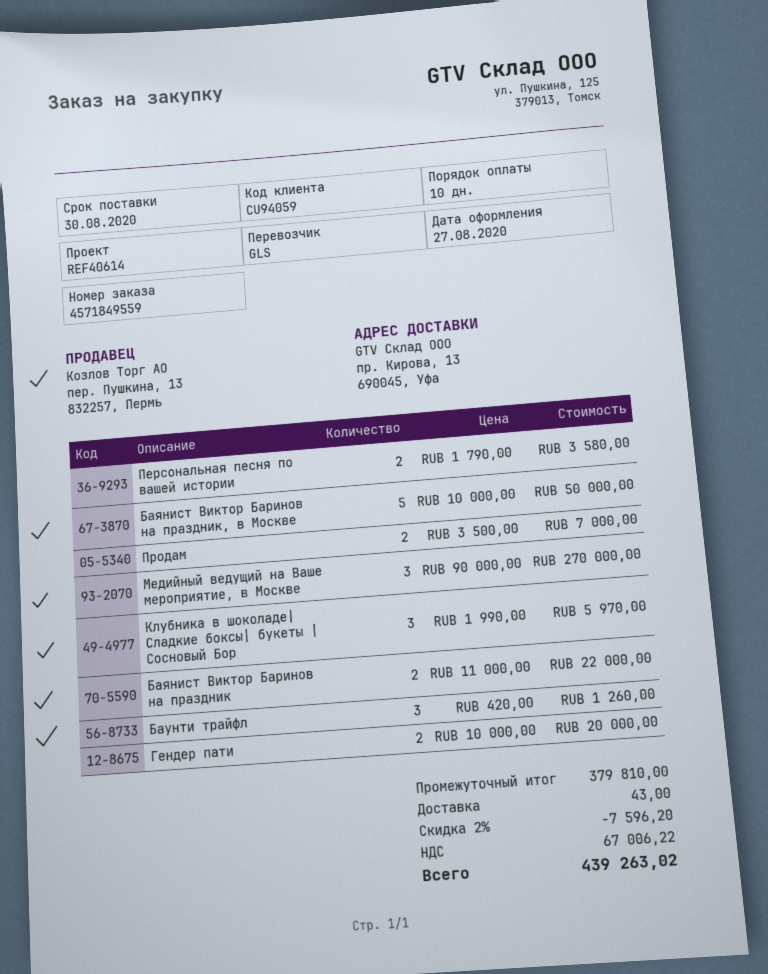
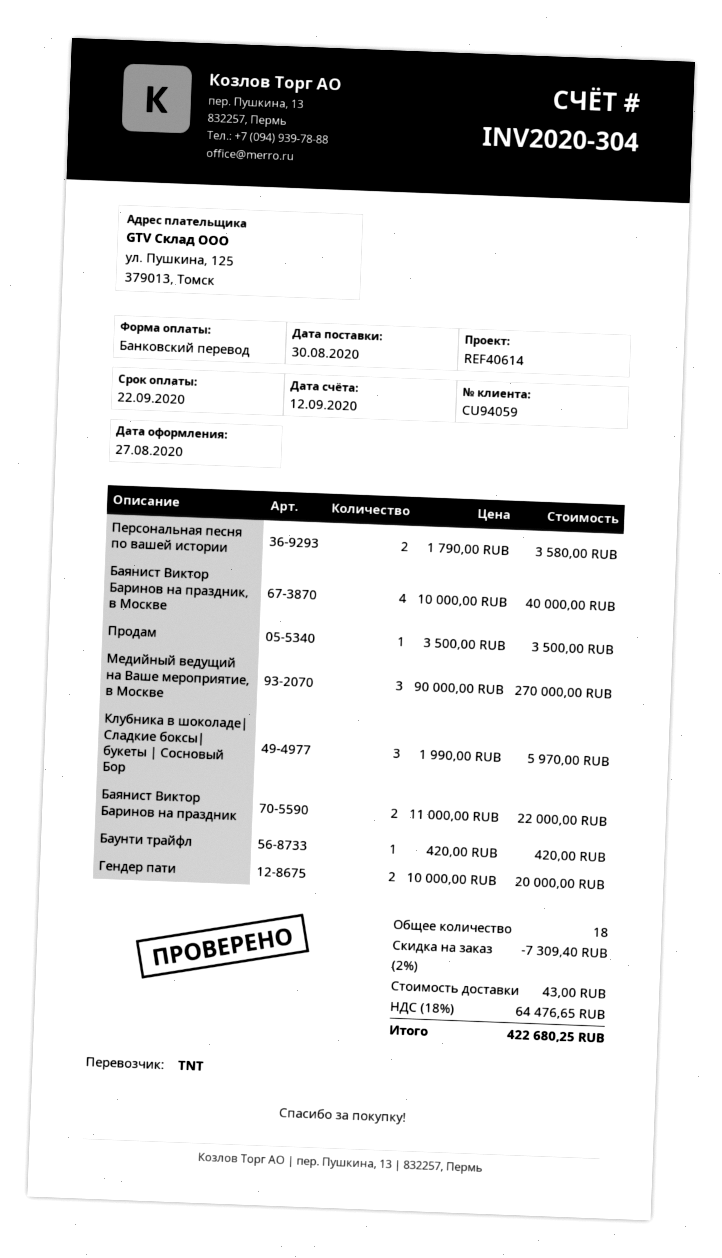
shipping method: GLS -> TNT
Баянист Виктор Баринов на праздник, в Москве: 5 x 10000.00 = 50000.00 -> 4 x 10000.00 = 40000.00
Продам: 2 x 3500.00 = 7000.00 -> 1 x 3500.00 = 3500.00
Баунти трайфл: 3 x 420.00 = 1260.00 -> 1 x 420.00 = 420.00
discount: 2% = 7596.20 -> 2% = 7309.40
tax: 67006.22 -> 64476.65
total: 439263.02 -> 422680.25

